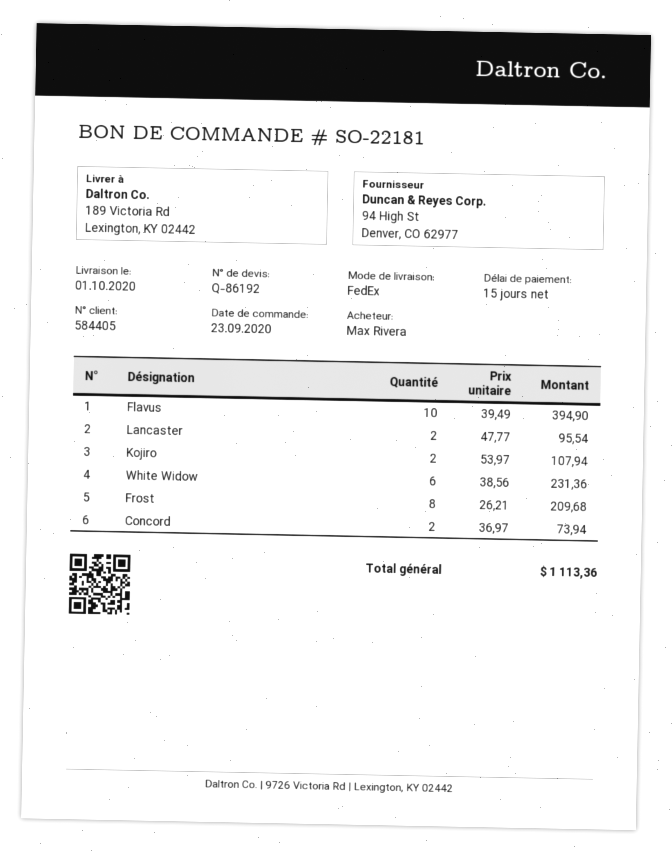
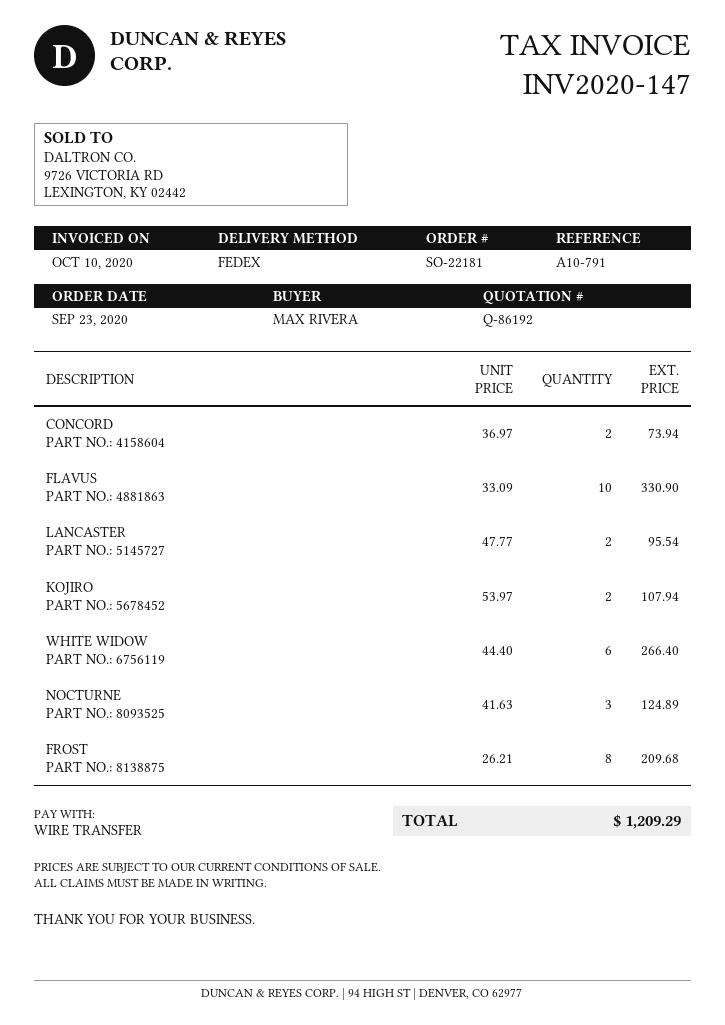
Flavus: 10 x 39.49 = 394.90 -> 10 x 33.09 = 330.90
White Widow: 6 x 38.56 = 231.36 -> 6 x 44.40 = 266.40
NOCTURNE: none -> 3 x 41.63 = 124.89
total: 1113.36 -> 1209.29

